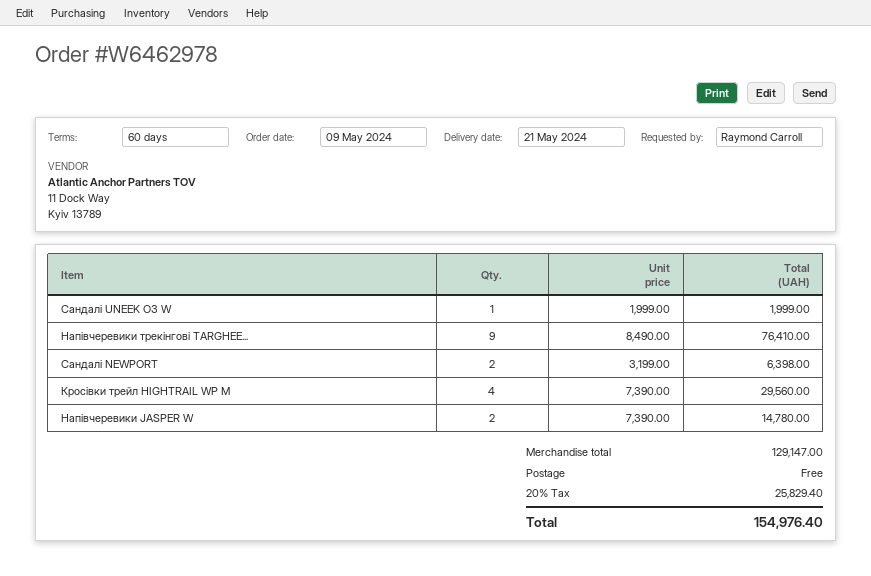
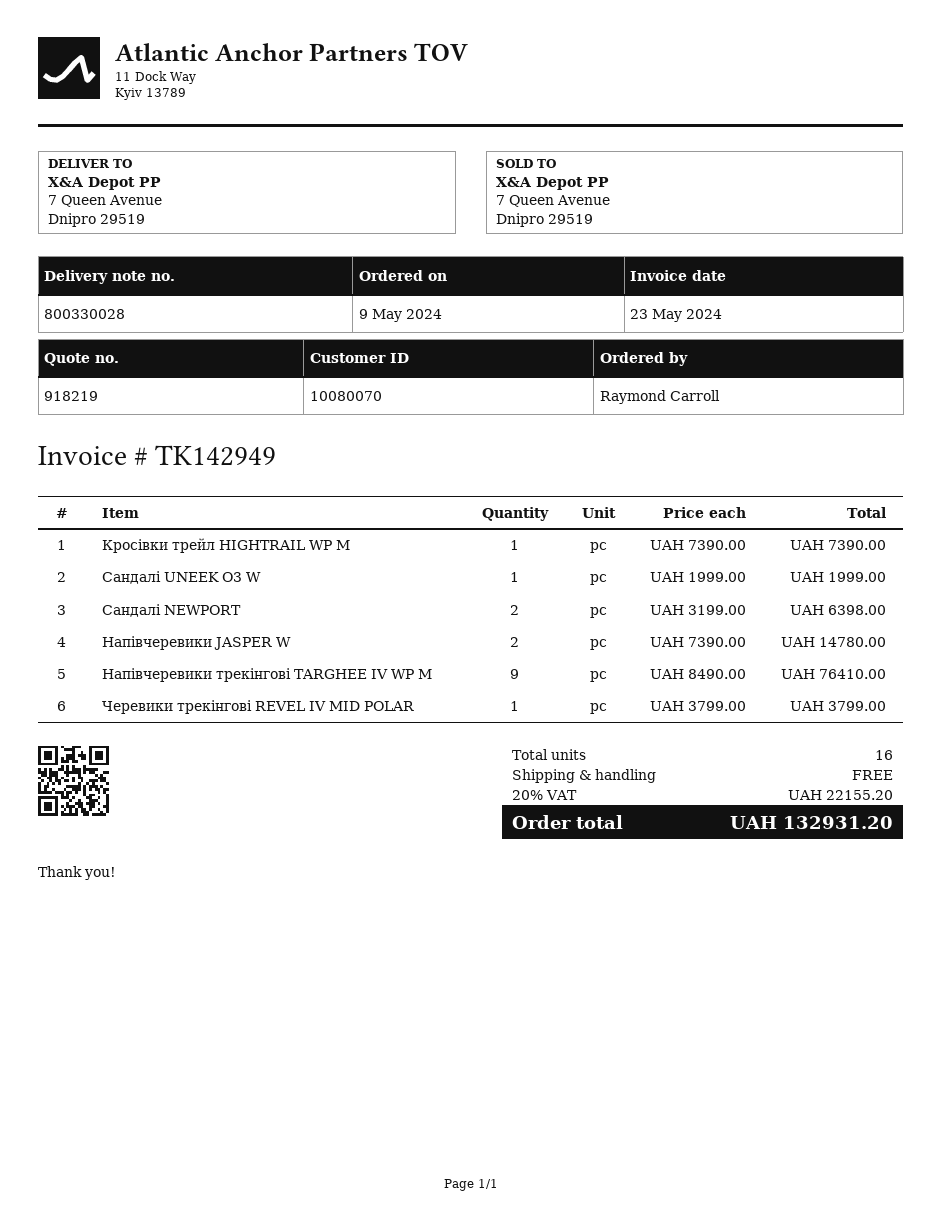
Кросівки трейл HIGHTRAIL WP M: 4 x 7390.00 = 29560.00 -> 1 x 7390.00 = 7390.00
Черевики трекінгові REVEL IV MID POLAR: none -> 1 x 3799.00 = 3799.00
tax: 20% = 25829.40 -> 20% = 22155.20
total: 154976.40 -> 132931.20

